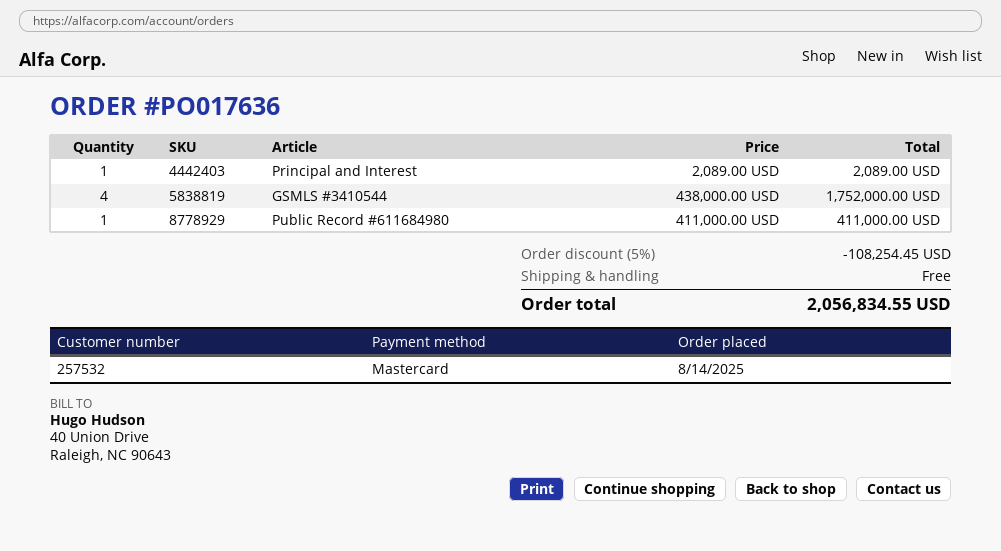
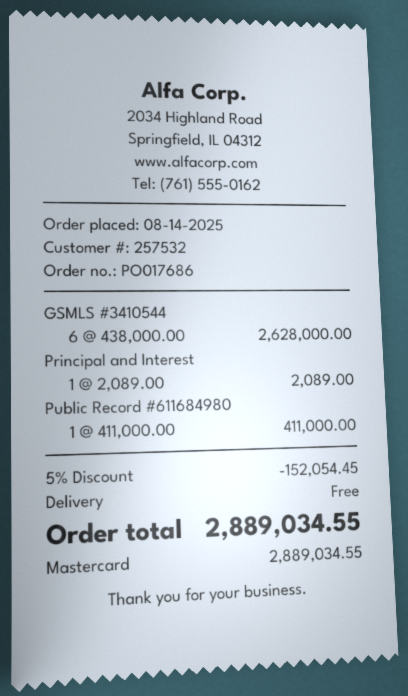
order number: PO017636 -> PO017686
GSMLS #3410544: 4 x 438000.00 = 1752000.00 -> 6 x 438000.00 = 2628000.00
discount: 5% = 108254.45 -> 5% = 152054.45
total: 2056834.55 -> 2889034.55

